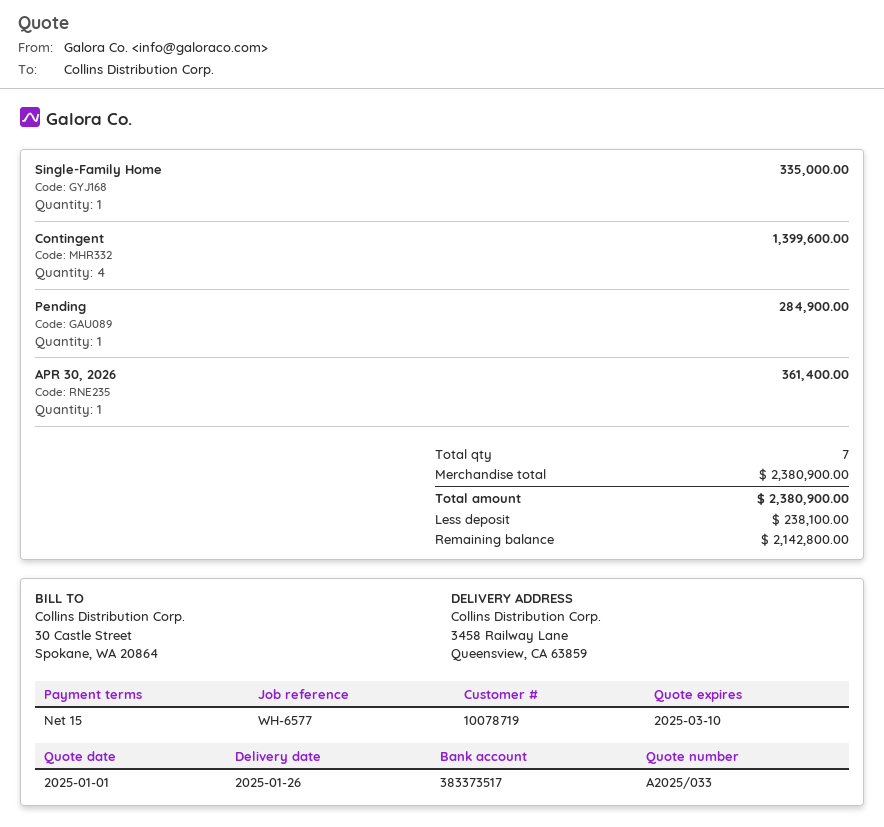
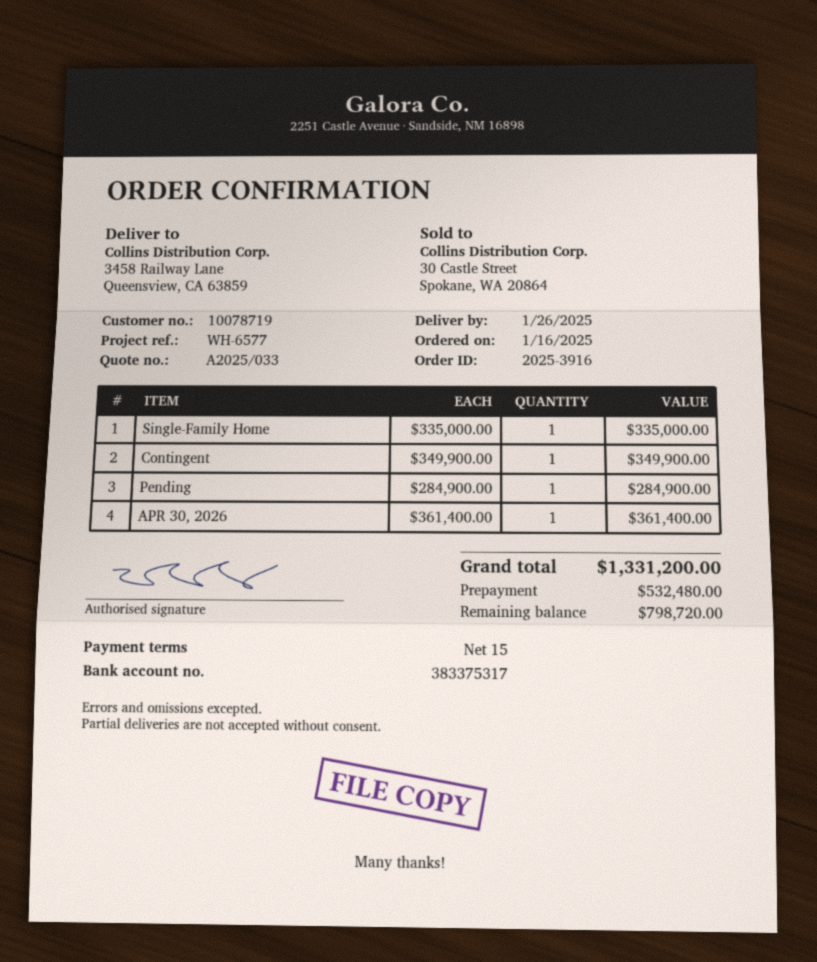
bank account: 383373517 -> 383375317
Contingent: 4 for 1399600.00 -> 1 for 349900.00
total: 2380900.00 -> 1331200.00
deposit: 238100.00 -> 532480.00
balance: 2142800.00 -> 798720.00

